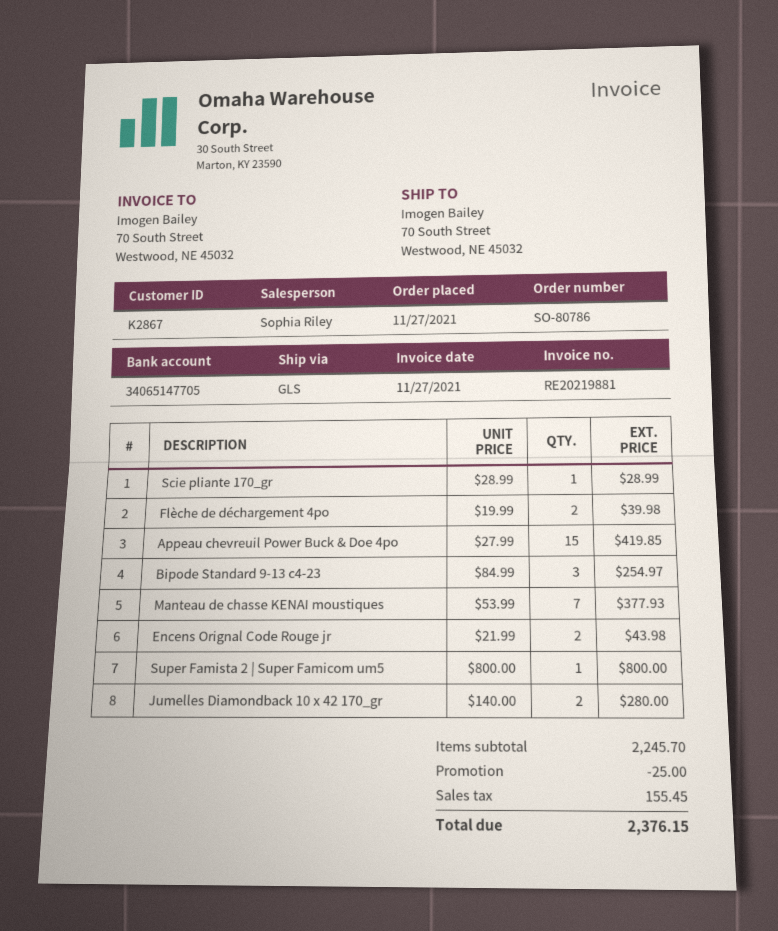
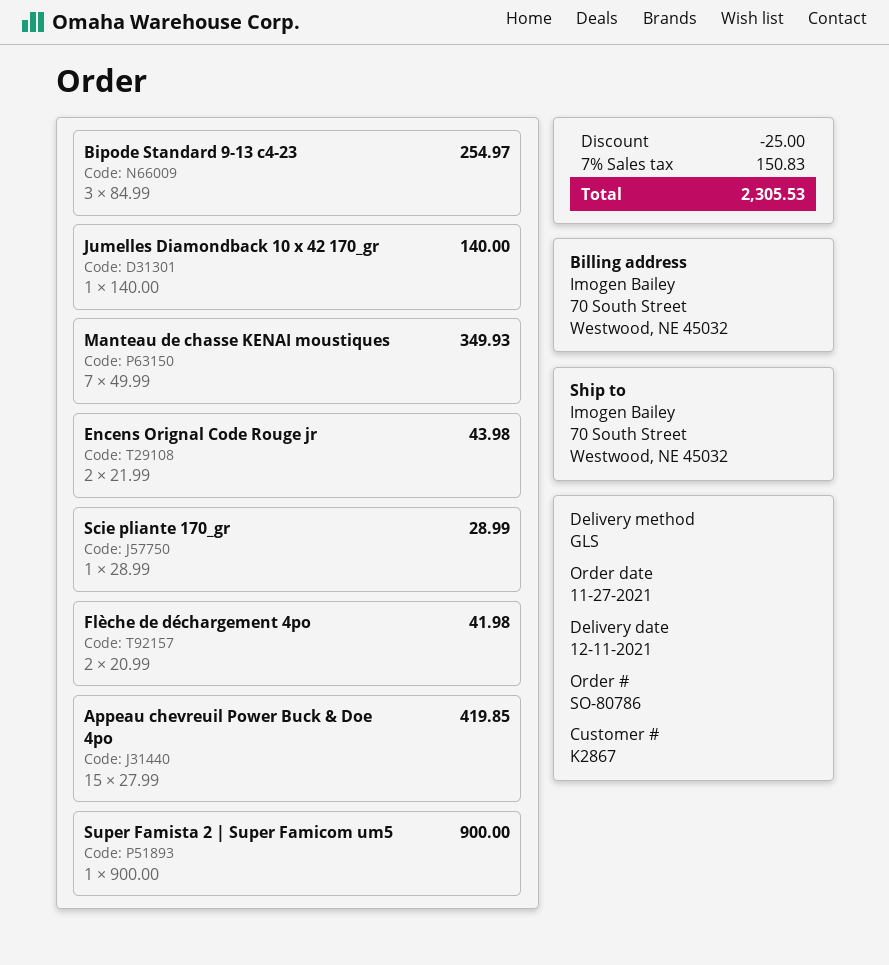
Flèche de déchargement 4po: 2 x 19.99 = 39.98 -> 2 x 20.99 = 41.98
Manteau de chasse KENAI moustiques: 7 x 53.99 = 377.93 -> 7 x 49.99 = 349.93
Super Famista 2 | Super Famicom um5: 1 x 800.00 = 800.00 -> 1 x 900.00 = 900.00
Jumelles Diamondback 10 x 42 170_gr: 2 x 140.00 = 280.00 -> 1 x 140.00 = 140.00
tax: 155.45 -> 150.83
total: 2376.15 -> 2305.53

